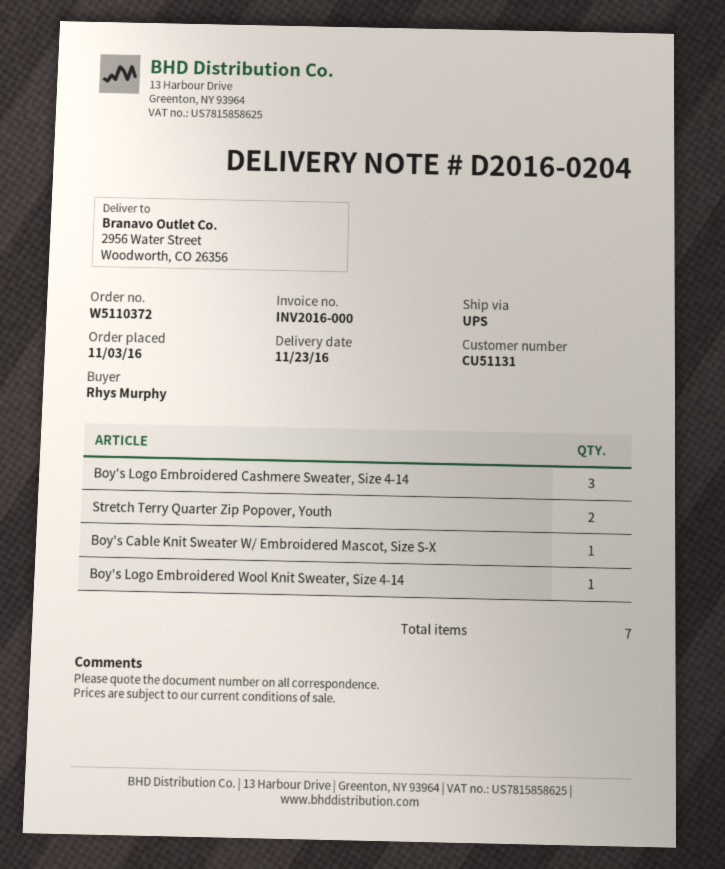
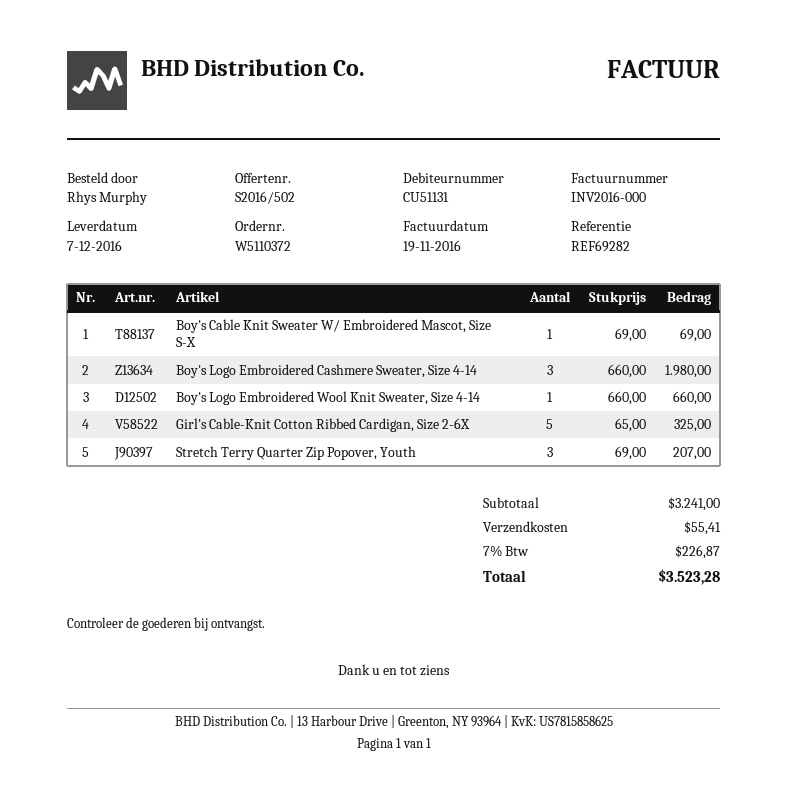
delivery date: 2016-11-23 -> 2016-12-07
Stretch Terry Quarter Zip Popover, Youth: 2 -> 3
Girl's Cable-Knit Cotton Ribbed Cardigan, Size 2-6X: none -> 5

